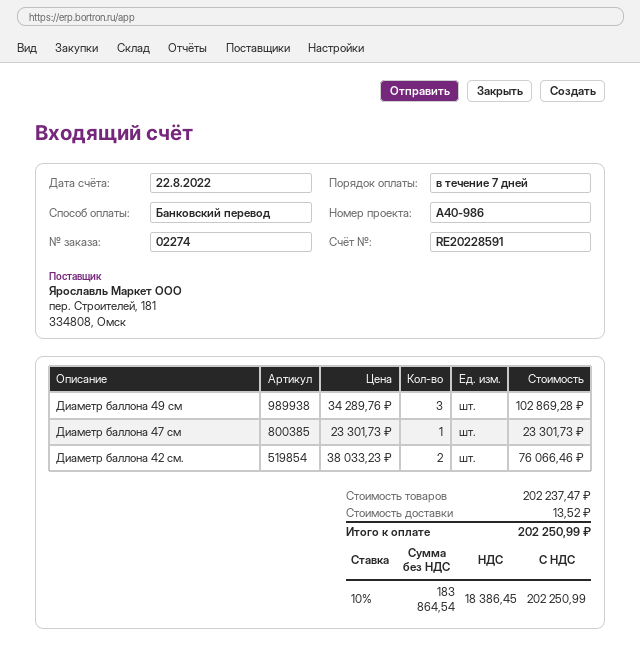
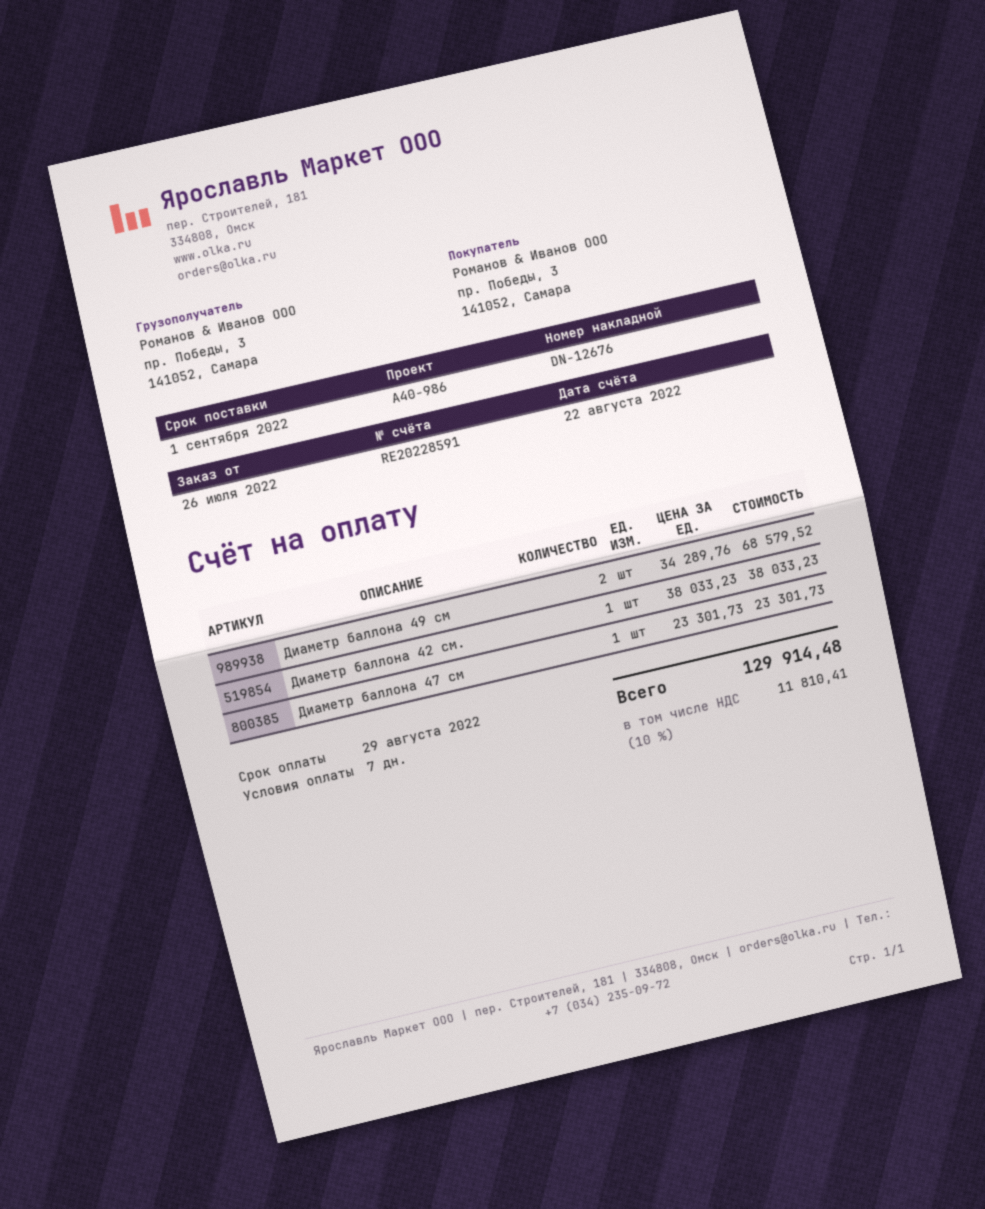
Диаметр баллона 49 см: 3 x 34289.76 = 102869.28 -> 2 x 34289.76 = 68579.52
Диаметр баллона 42 см.: 2 x 38033.23 = 76066.46 -> 1 x 38033.23 = 38033.23
shipping: 13.52 -> none
tax: 10% = 18386.45 -> 10% = 11810.41
total: 202250.99 -> 129914.48

